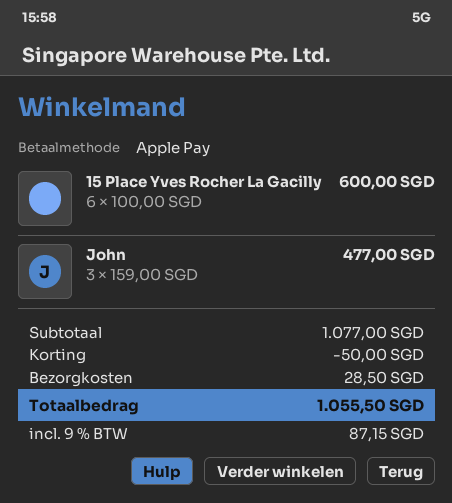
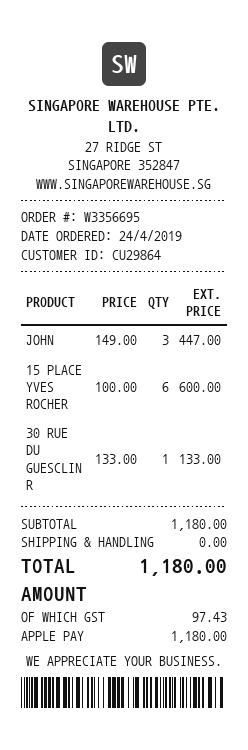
John: 3 x 159.00 = 477.00 -> 3 x 149.00 = 447.00
30 RUE DU GUESCLIN R: none -> 1 x 133.00 = 133.00
subtotal: 1077.00 -> 1180.00
discount: 50.00 -> none
shipping: 28.50 -> 0.00
tax: 87.15 -> 97.43
total: 1055.50 -> 1180.00

